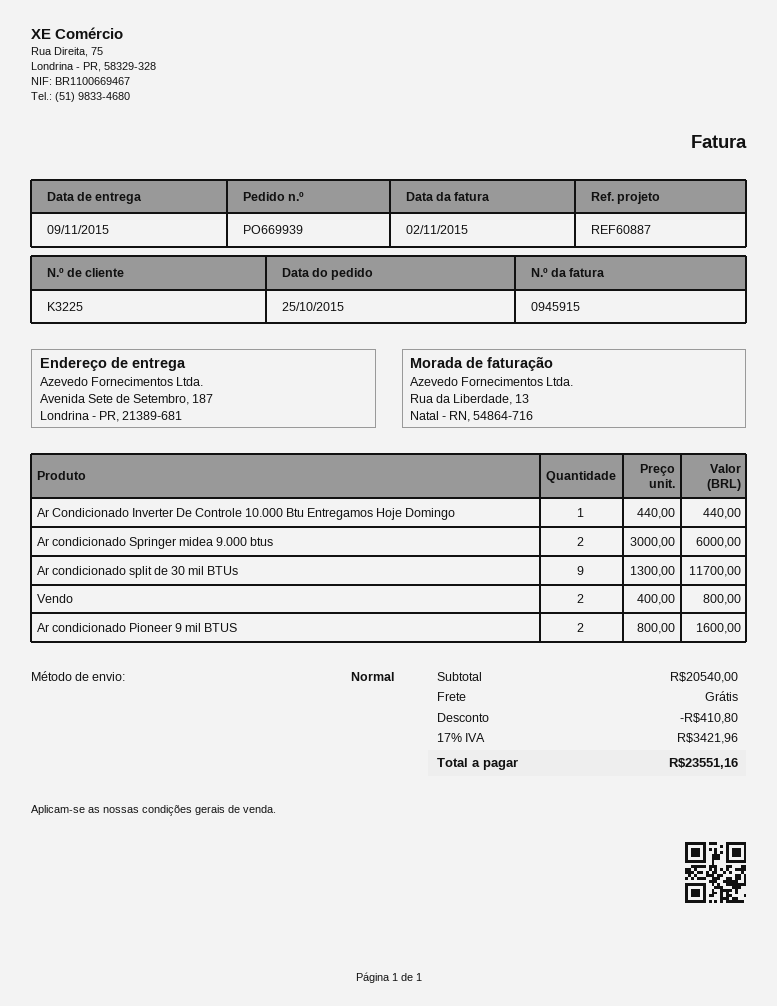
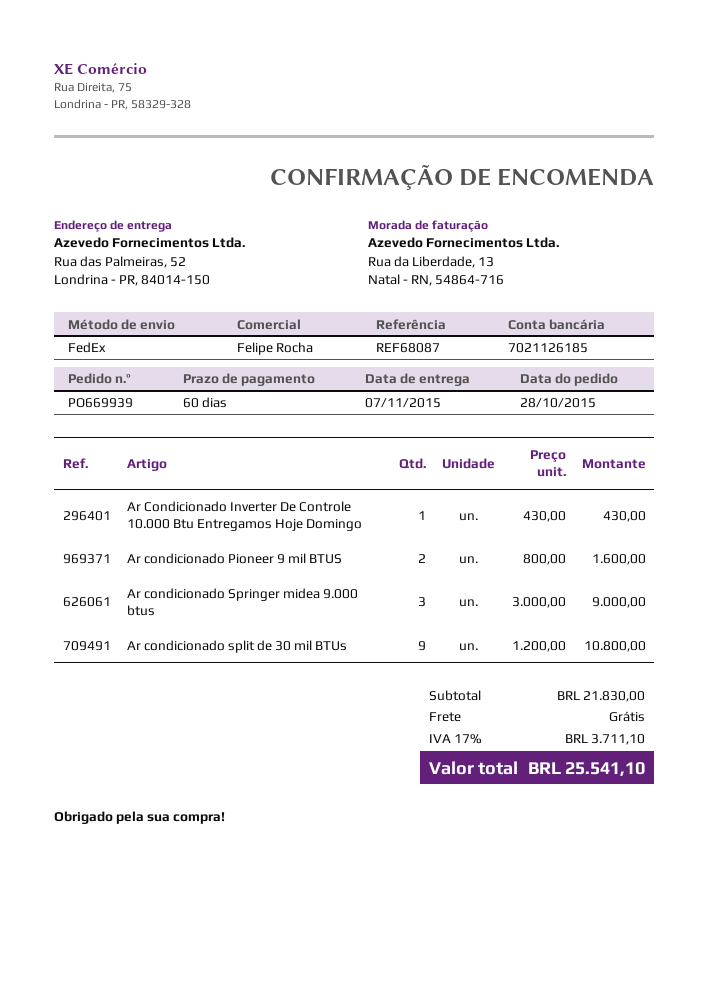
order date: 2015-10-25 -> 2015-10-28
delivery date: 2015-11-09 -> 2015-11-07
reference: REF60887 -> REF68087
shipping method: standard -> FedEx
ship to: Avenida Sete de Setembro, 187, Londrina - PR, 21389-681 -> Rua das Palmeiras, 52, Londrina - PR, 84014-150
Ar Condicionado Inverter De Controle 10.000 Btu Entregamos Hoje Domingo: 1 x 440.00 = 440.00 -> 1 x 430.00 = 430.00
Ar condicionado Springer midea 9.000 btus: 2 x 3000.00 = 6000.00 -> 3 x 3000.00 = 9000.00
Ar condicionado split de 30 mil BTUs: 9 x 1300.00 = 11700.00 -> 9 x 1200.00 = 10800.00
Vendo: 2 x 400.00 = 800.00 -> none
subtotal: 20540.00 -> 21830.00
discount: 410.80 -> none
tax: 17% = 3421.96 -> 17% = 3711.10
total: 23551.16 -> 25541.10

